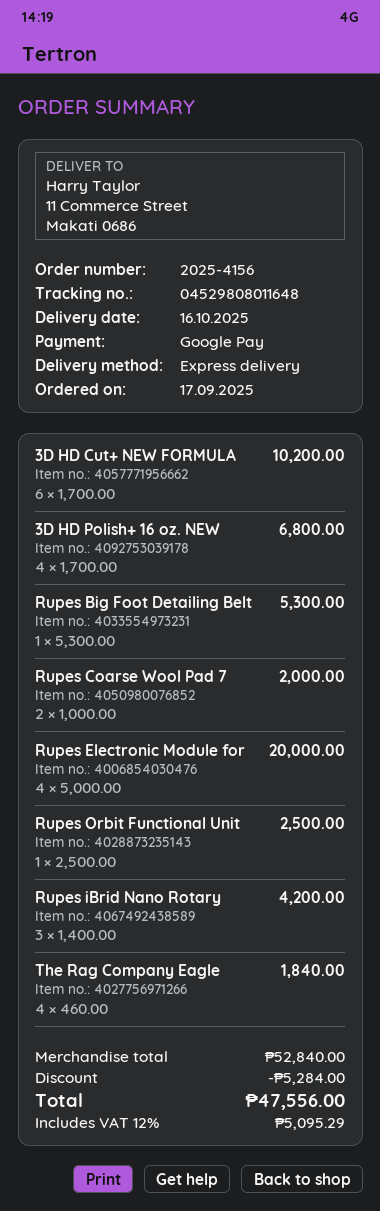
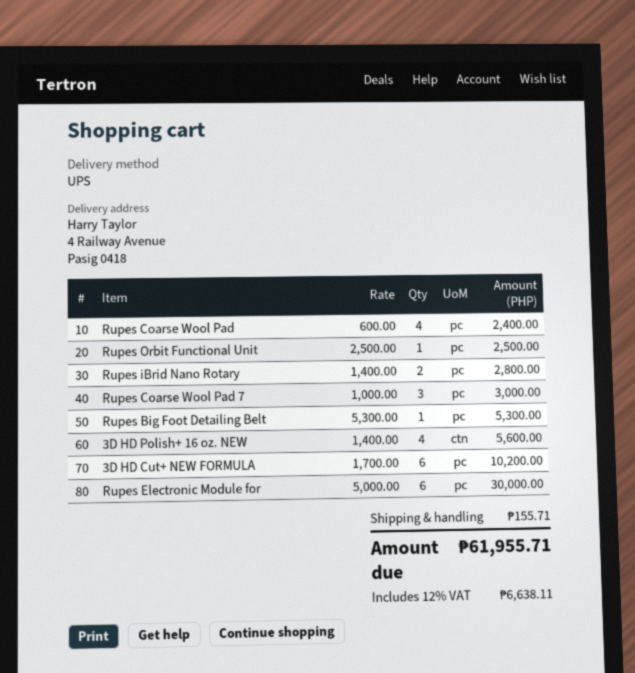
shipping method: express -> UPS
ship to: 11 Commerce Street, Makati 0686 -> 4 Railway Avenue, Pasig 0418
3D HD Polish+ 16 oz. NEW: 4 x 1700.00 = 6800.00 -> 4 x 1400.00 = 5600.00
Rupes Coarse Wool Pad 7: 2 x 1000.00 = 2000.00 -> 3 x 1000.00 = 3000.00
Rupes Electronic Module for: 4 x 5000.00 = 20000.00 -> 6 x 5000.00 = 30000.00
Rupes iBrid Nano Rotary: 3 x 1400.00 = 4200.00 -> 2 x 1400.00 = 2800.00
The Rag Company Eagle: 4 x 460.00 = 1840.00 -> none
Rupes Coarse Wool Pad: none -> 4 x 600.00 = 2400.00
discount: 5284.00 -> none
shipping: none -> 155.71
tax: 12% = 5095.29 -> 12% = 6638.11
total: 47556.00 -> 61955.71

